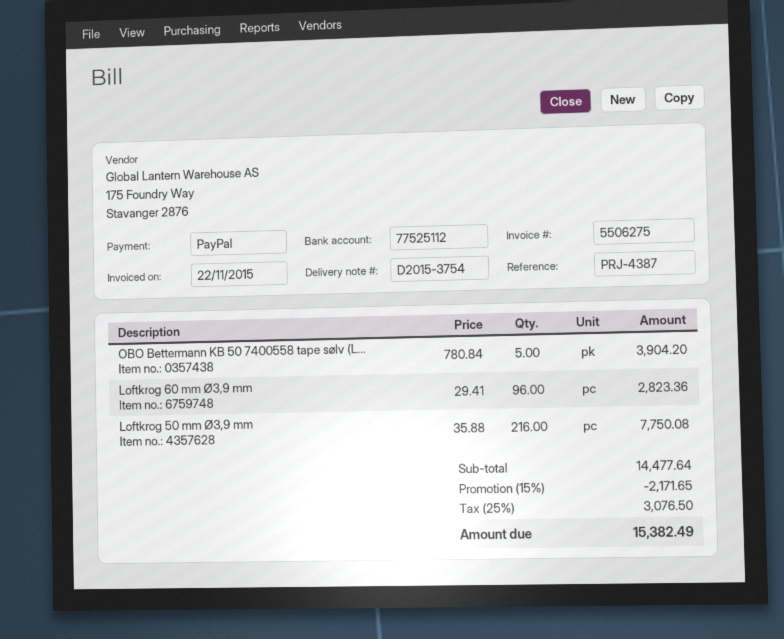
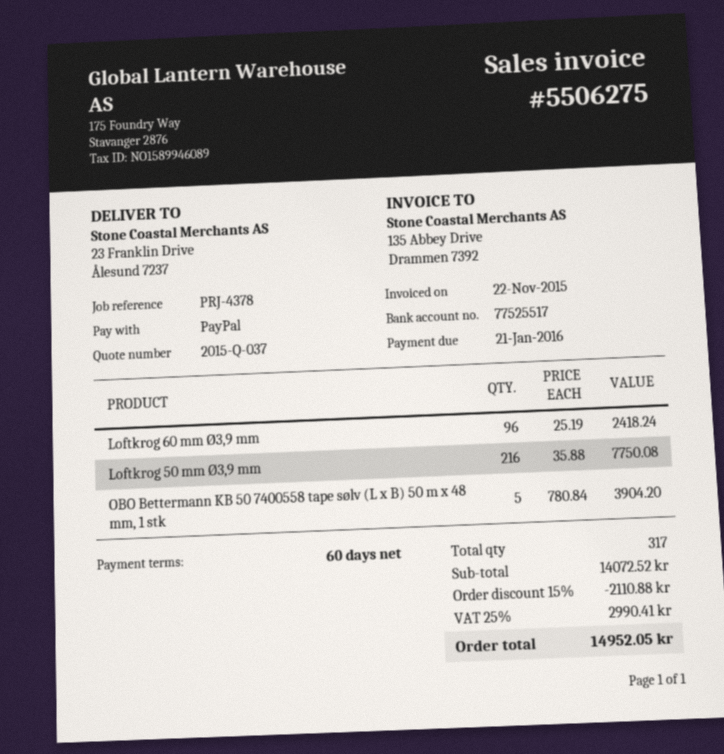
reference: PRJ-4387 -> PRJ-4378
bank account: 77525112 -> 77525517
Loftkrog 60 mm Ø3,9 mm: 96 x 29.41 = 2823.36 -> 96 x 25.19 = 2418.24
subtotal: 14477.64 -> 14072.52
discount: 15% = 2171.65 -> 15% = 2110.88
tax: 25% = 3076.50 -> 25% = 2990.41
total: 15382.49 -> 14952.05

